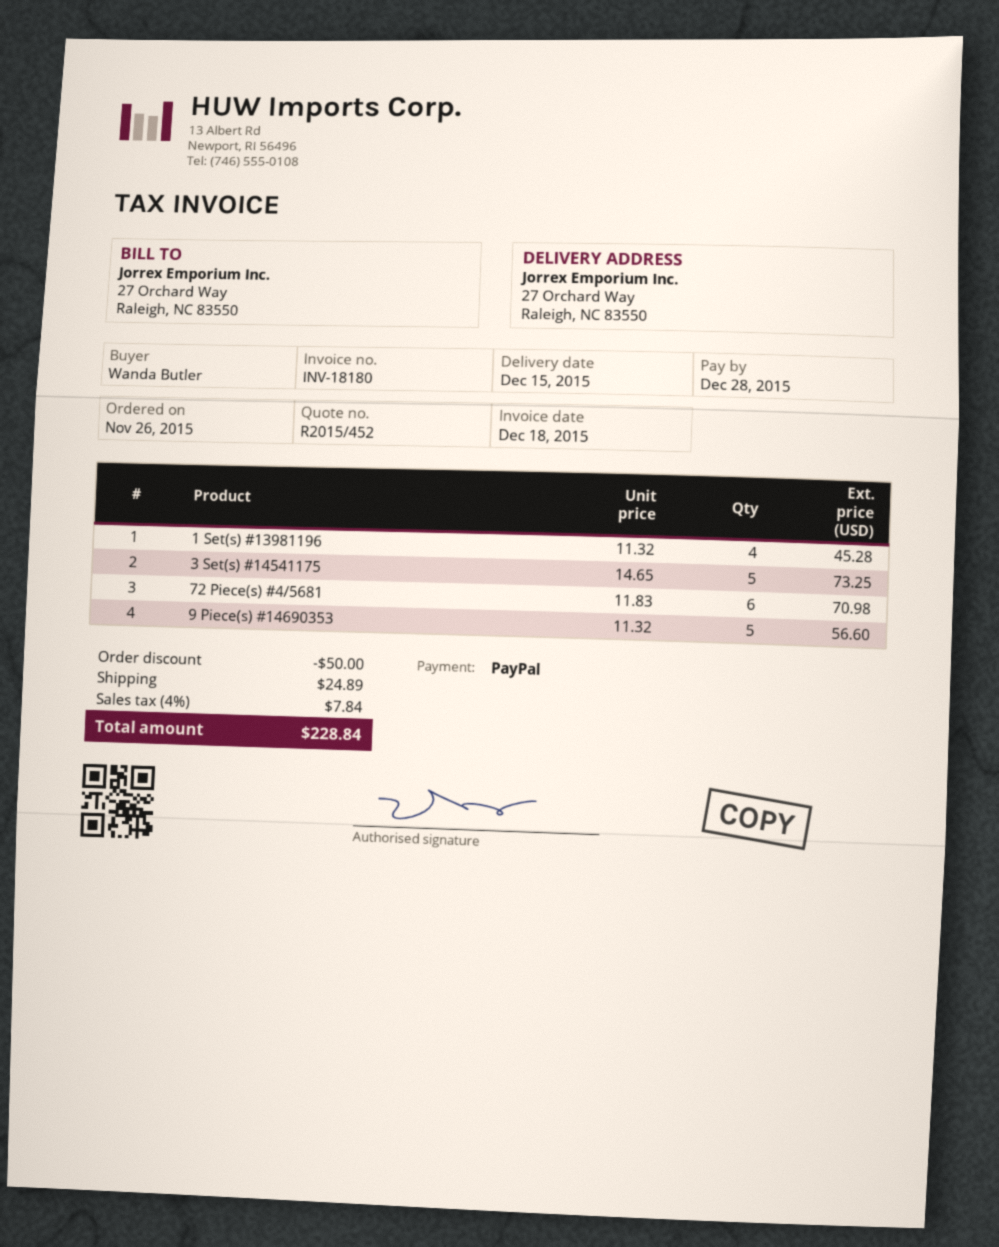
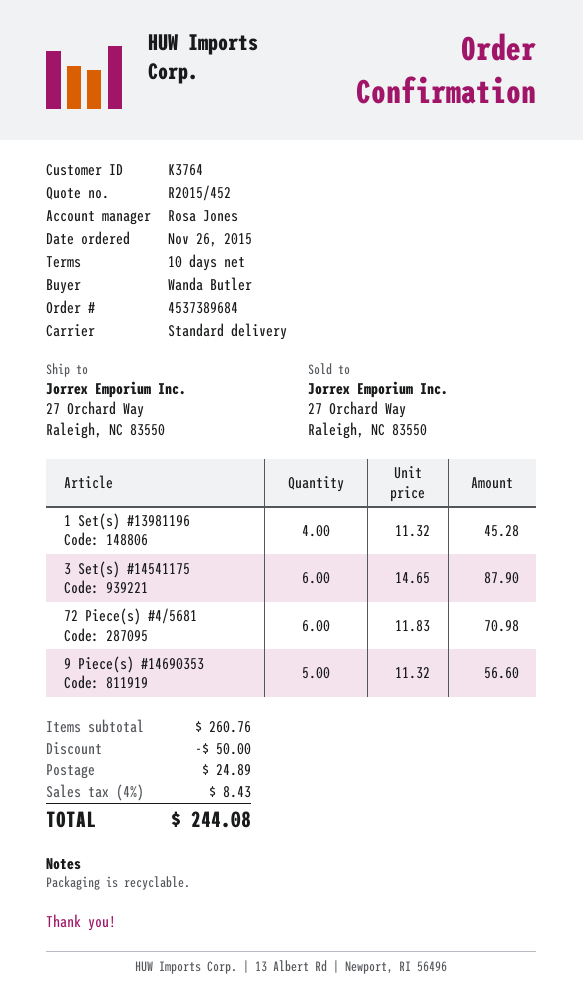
3 Set(s) #14541175: 5 x 14.65 = 73.25 -> 6 x 14.65 = 87.90
tax: 4% = 7.84 -> 4% = 8.43
total: 228.84 -> 244.08

